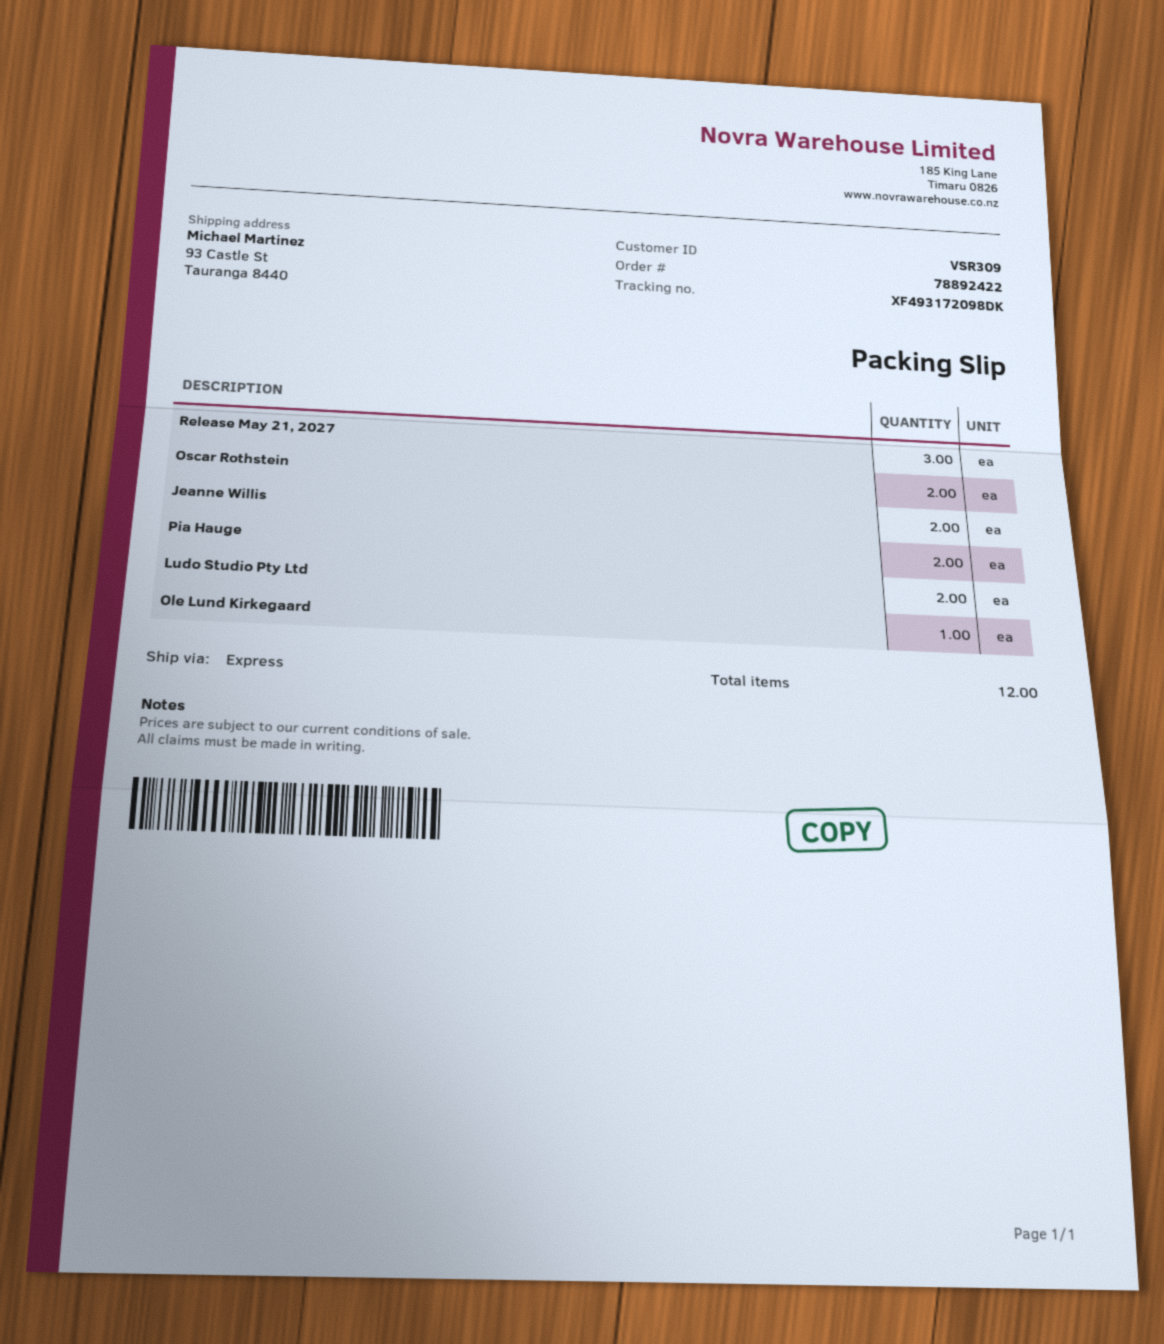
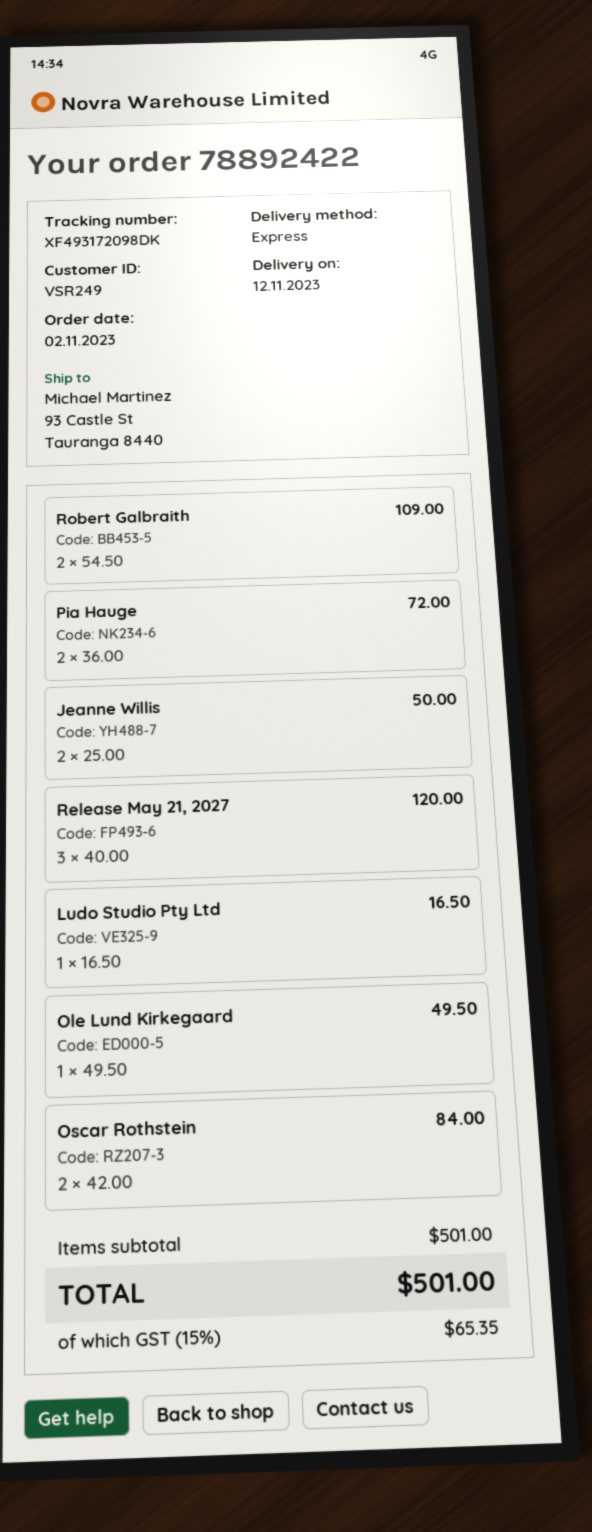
customer number: VSR309 -> VSR249
Ludo Studio Pty Ltd: 2 -> 1
Robert Galbraith: none -> 2

